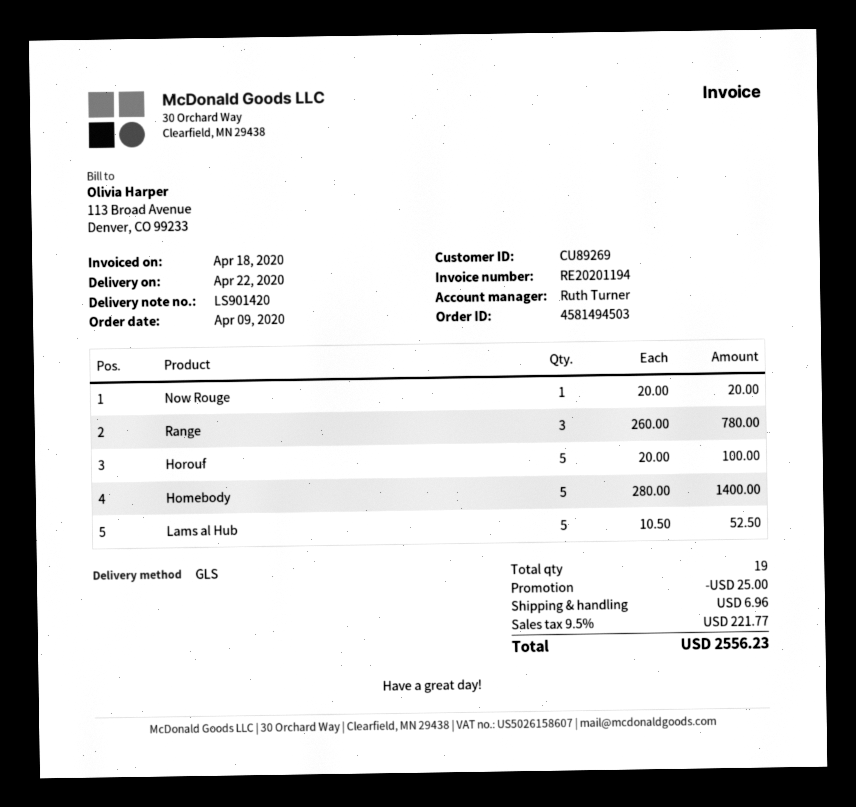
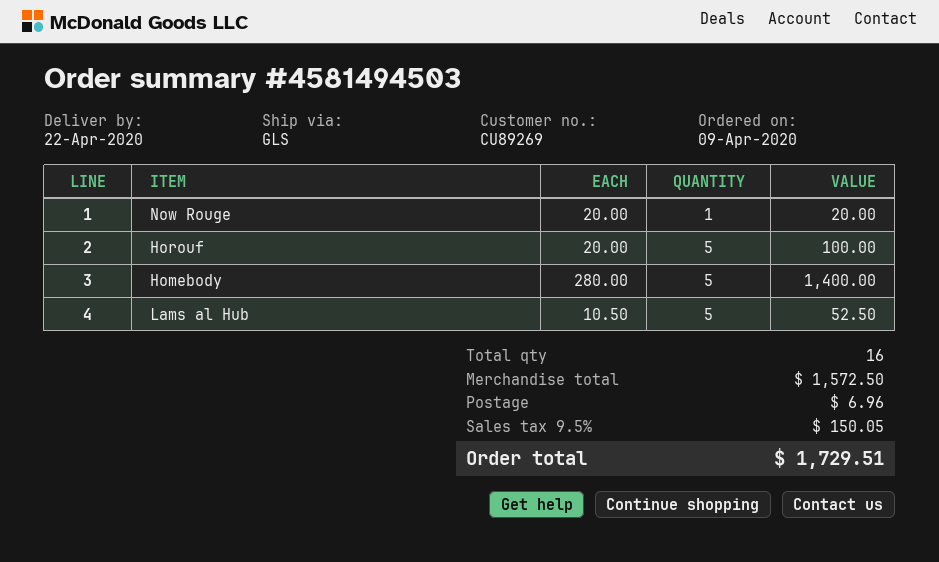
Range: 3 x 260.00 = 780.00 -> none
total quantity: 19 -> 16
discount: 25.00 -> none
tax: 9.5% = 221.77 -> 9.5% = 150.05
total: 2556.23 -> 1729.51

